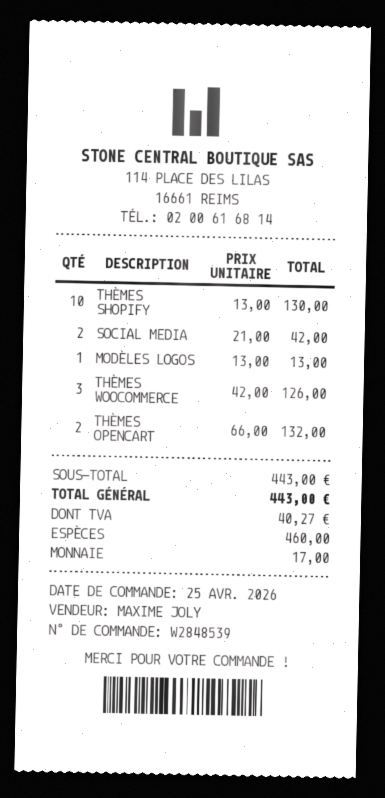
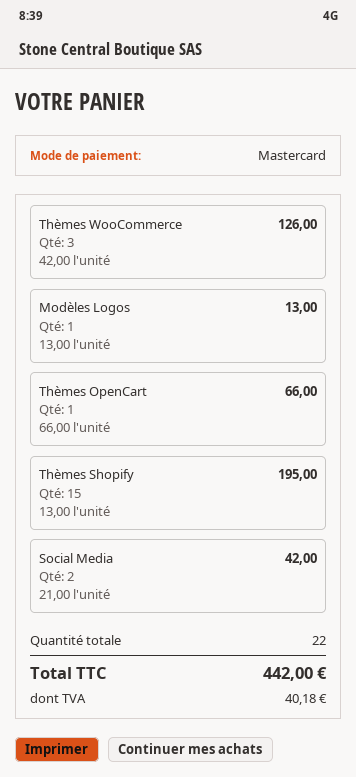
payment method: cash -> Mastercard
THÈMES SHOPIFY: 10 x 13.00 = 130.00 -> 15 x 13.00 = 195.00
THÈMES OPENCART: 2 x 66.00 = 132.00 -> 1 x 66.00 = 66.00
tax: 40.27 -> 40.18
total: 443.00 -> 442.00

